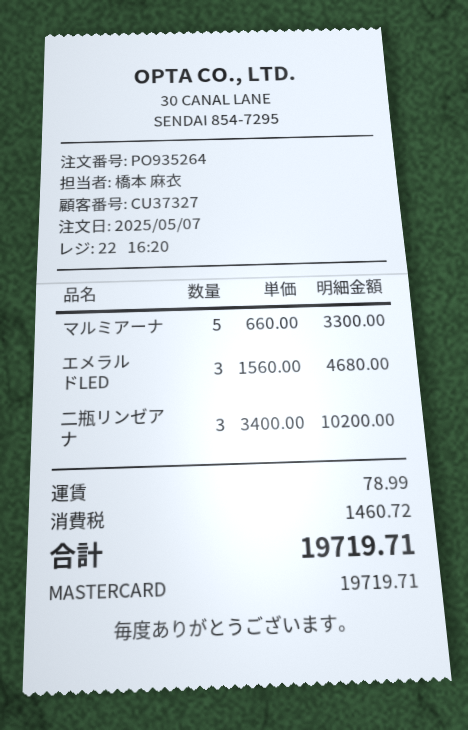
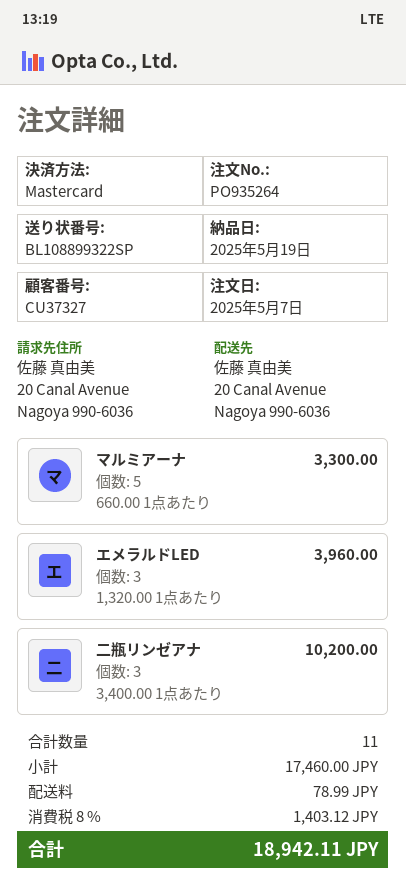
エメラルドLED: 3 x 1560.00 = 4680.00 -> 3 x 1320.00 = 3960.00
tax: 1460.72 -> 1403.12
total: 19719.71 -> 18942.11

